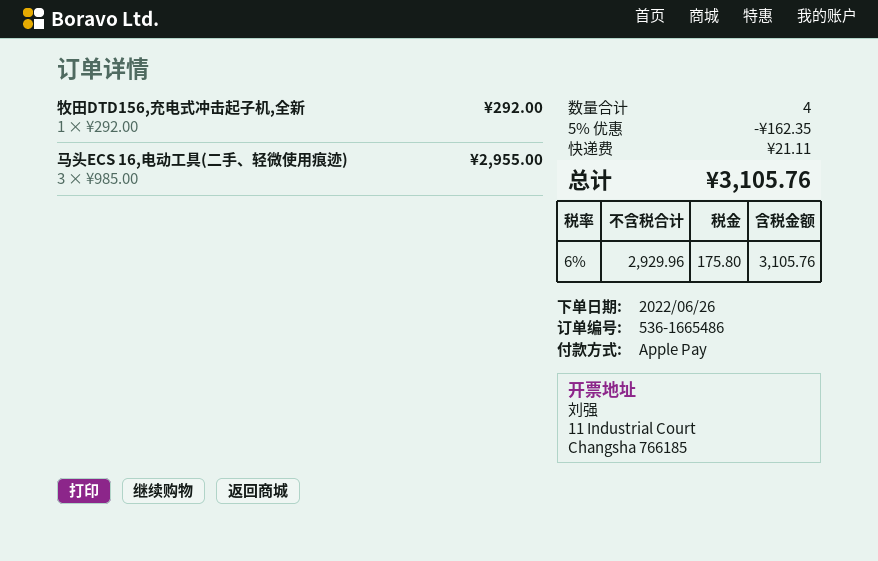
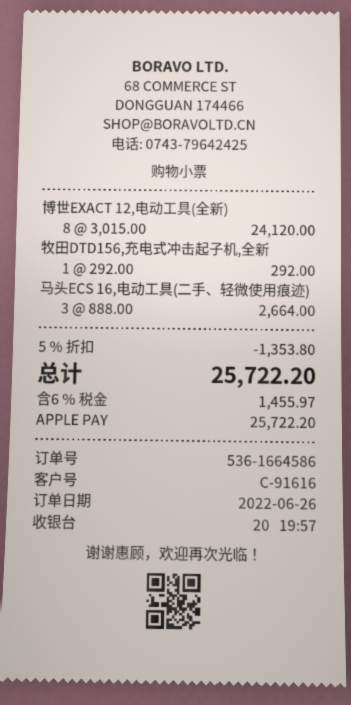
order number: 536-1665486 -> 536-1664586
马头ECS 16,电动工具(二手、轻微使用痕迹): 3 x 985.00 = 2955.00 -> 3 x 888.00 = 2664.00
博世EXACT 12,电动工具(全新): none -> 8 x 3015.00 = 24120.00
discount: 5% = 162.35 -> 5% = 1353.80
shipping: 21.11 -> none
tax: 6% = 175.80 -> 6% = 1455.97
total: 3105.76 -> 25722.20

